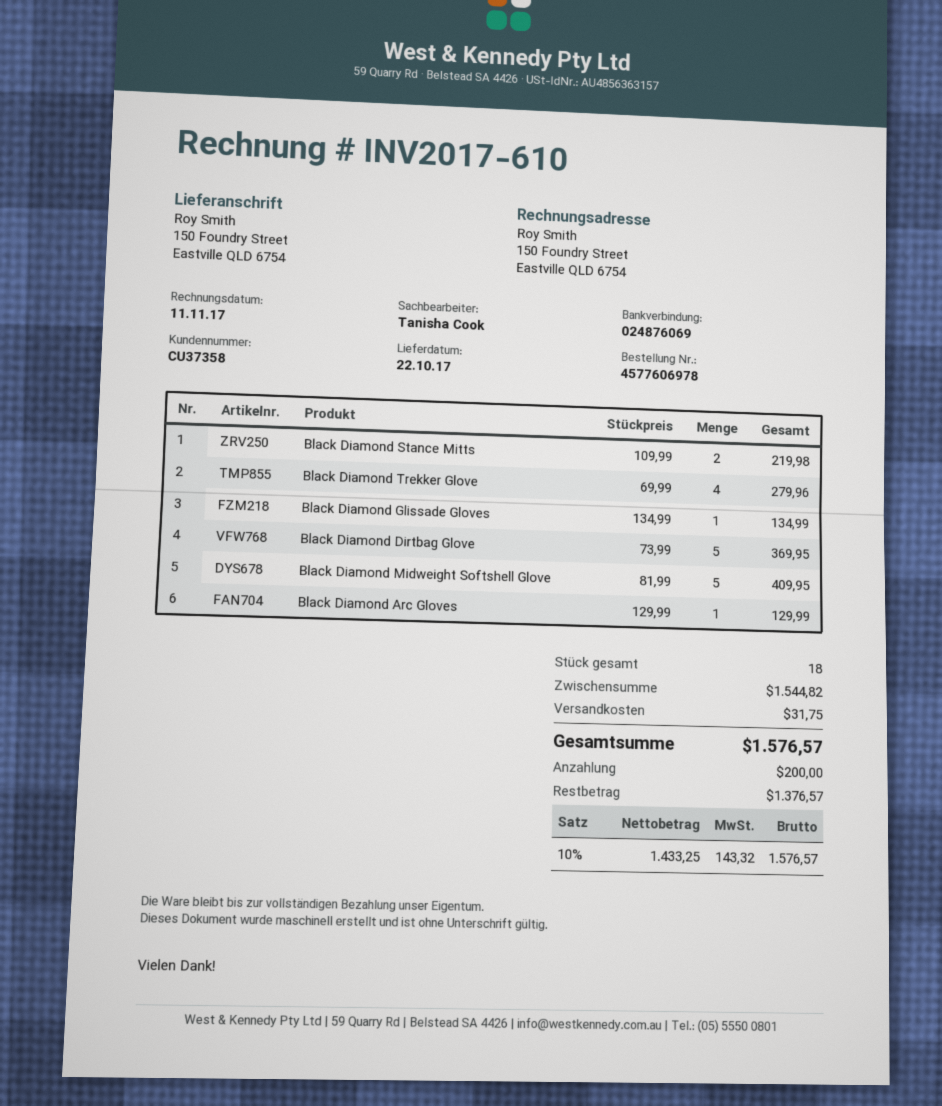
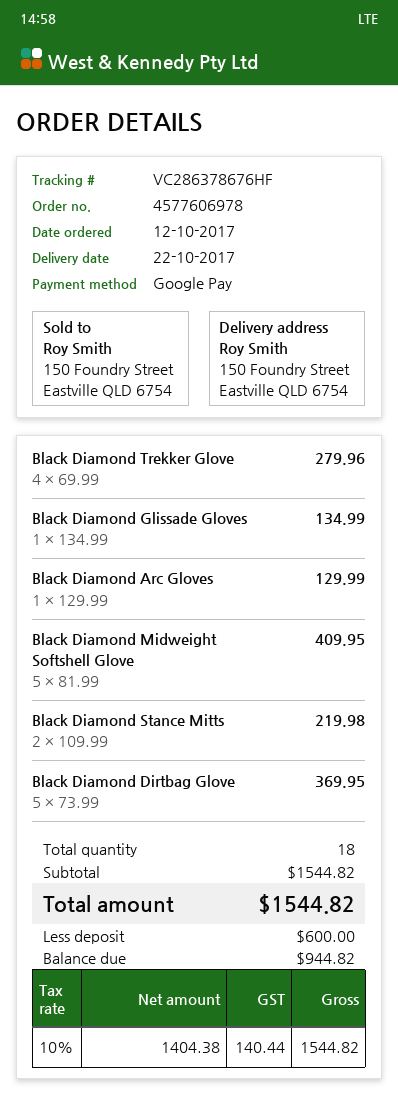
shipping: 31.75 -> none
net: 1433.25 -> 1404.38
tax: 10% = 143.32 -> 10% = 140.44
total: 1576.57 -> 1544.82
deposit: 200.00 -> 600.00
balance: 1376.57 -> 944.82

